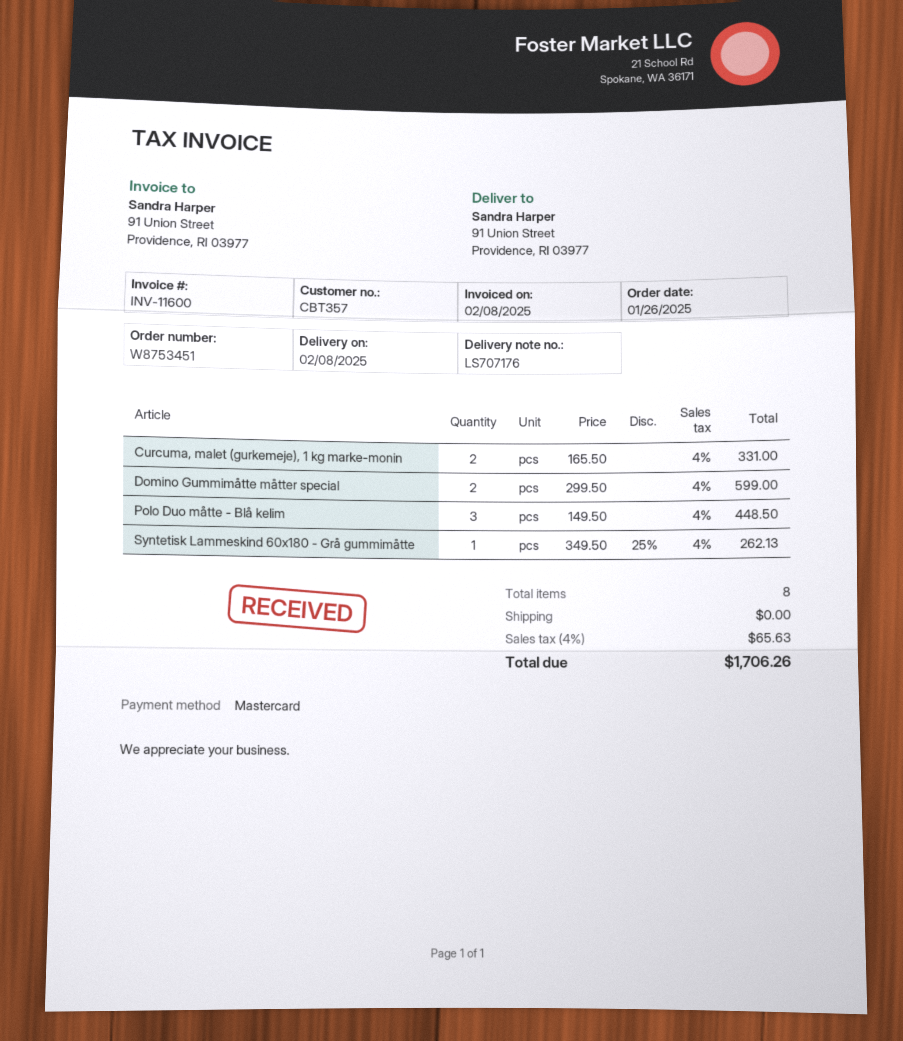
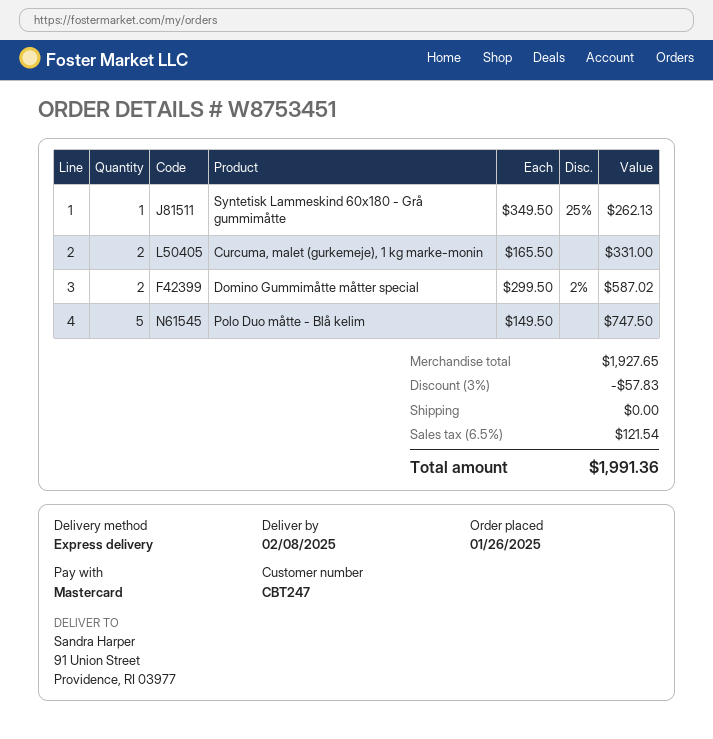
customer number: CBT357 -> CBT247
Domino Gummimåtte måtter special: 2 x 299.50 = 599.00 -> 2 x 299.50 - 2% = 587.02
Polo Duo måtte - Blå kelim: 3 x 149.50 = 448.50 -> 5 x 149.50 = 747.50
discount: none -> 3% = 57.83
tax: 4% = 65.63 -> 6.5% = 121.54
total: 1706.26 -> 1991.36

